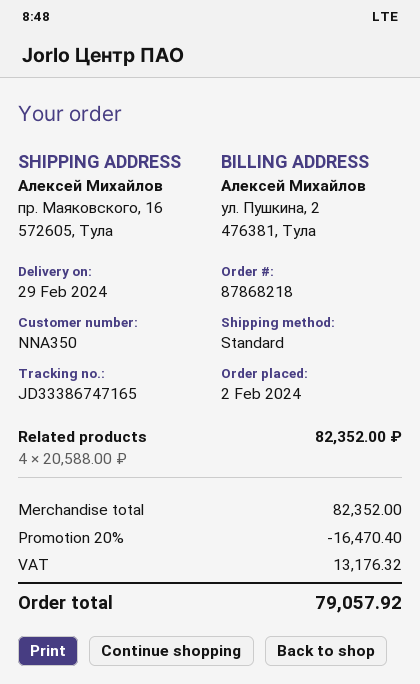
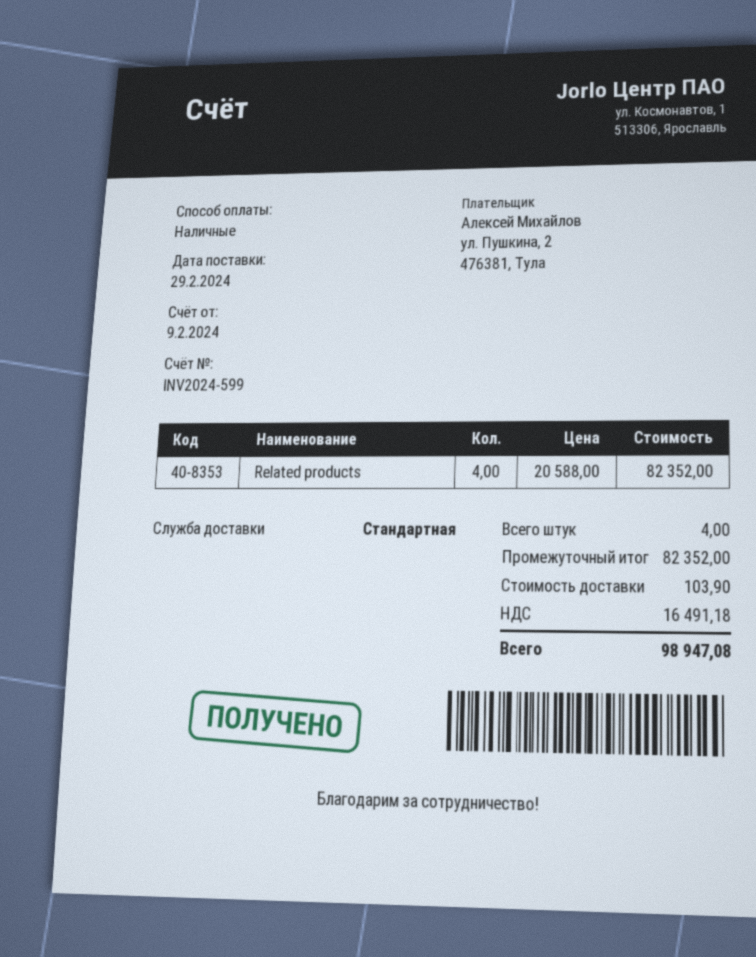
discount: 20% = 16470.40 -> none
shipping: none -> 103.90
tax: 13176.32 -> 16491.18
total: 79057.92 -> 98947.08

